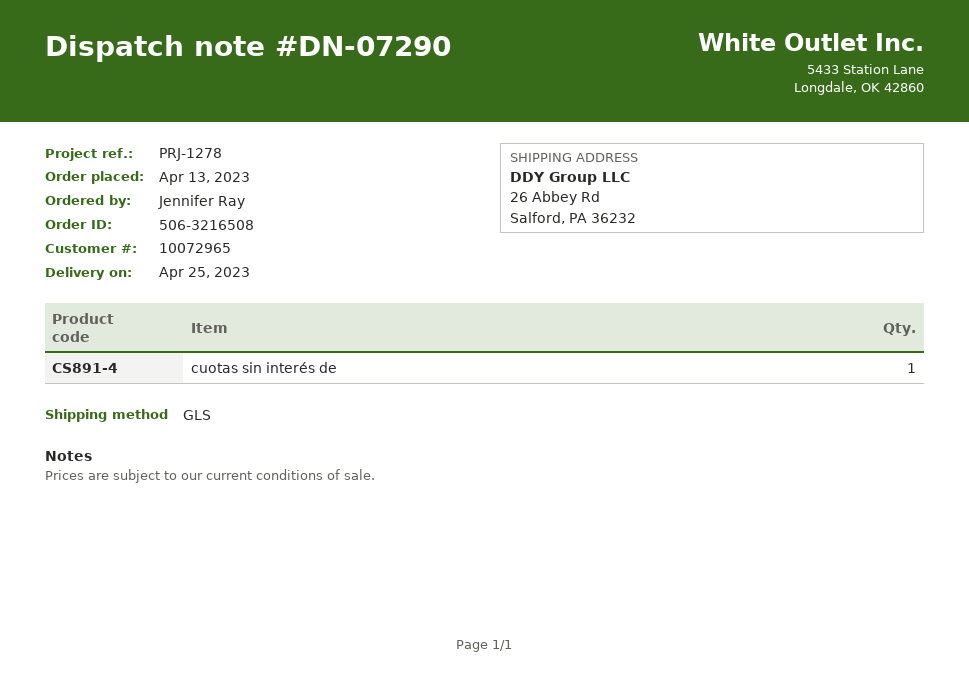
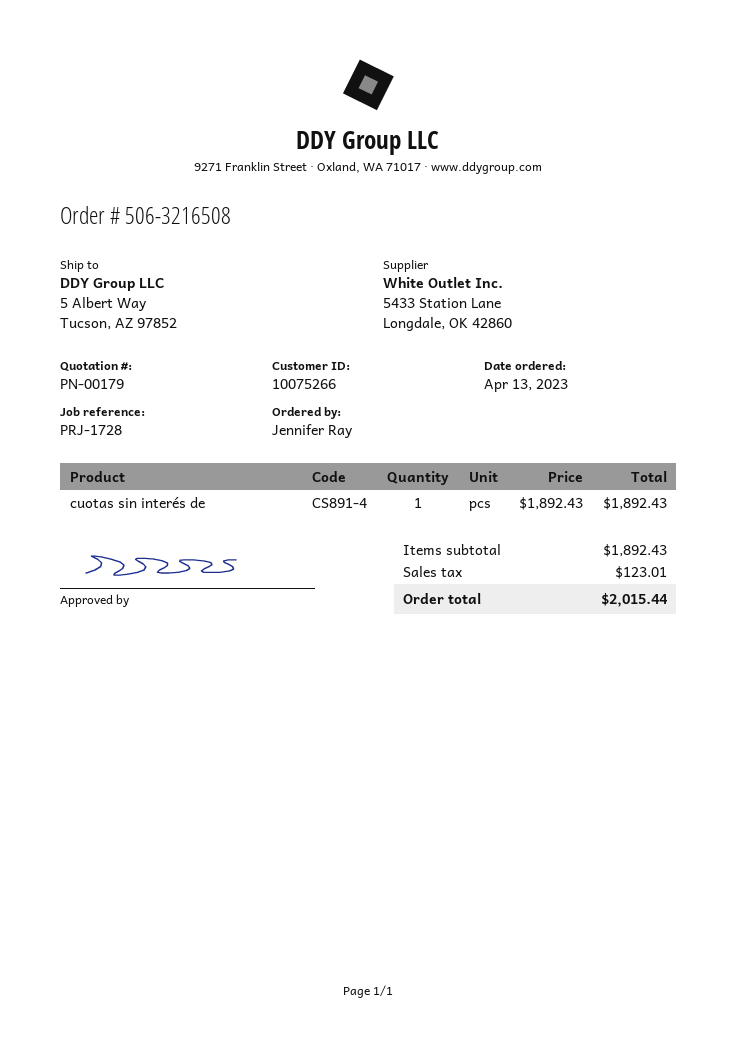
customer number: 10072965 -> 10075266
reference: PRJ-1278 -> PRJ-1728
ship to: 26 Abbey Rd, Salford, PA 36232 -> 5 Albert Way, Tucson, AZ 97852

